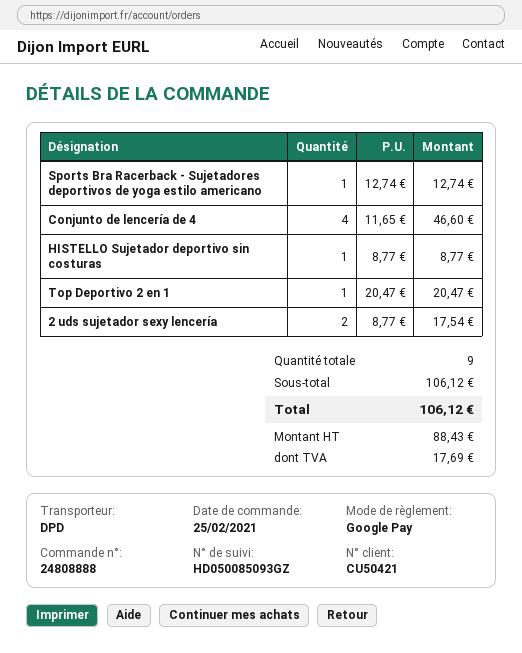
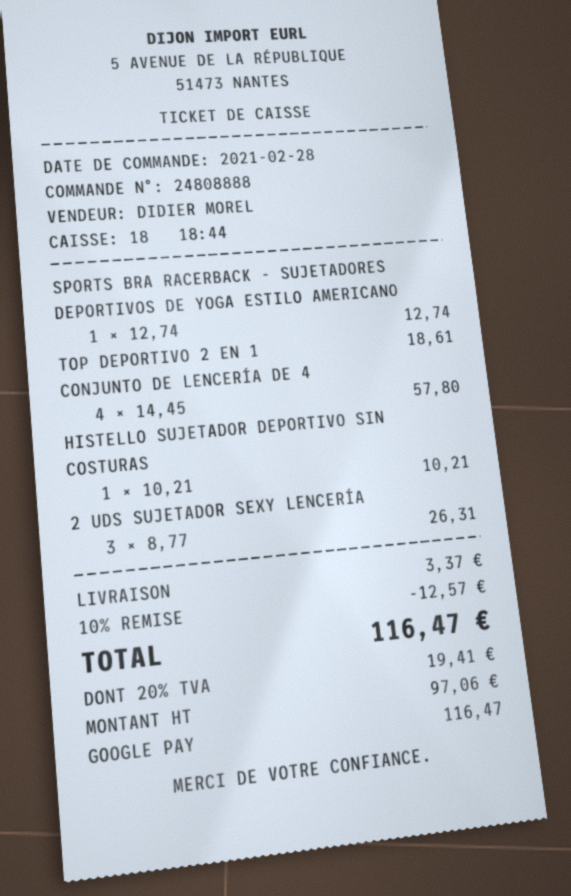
order date: 2021-02-25 -> 2021-02-28
Conjunto de lencería de 4: 4 x 11.65 = 46.60 -> 4 x 14.45 = 57.80
HISTELLO Sujetador deportivo sin costuras: 1 x 8.77 = 8.77 -> 1 x 10.21 = 10.21
Top Deportivo 2 en 1: 1 x 20.47 = 20.47 -> 1 x 18.61 = 18.61
2 uds sujetador sexy lencería: 2 x 8.77 = 17.54 -> 3 x 8.77 = 26.31
discount: none -> 10% = 12.57
shipping: none -> 3.37
net: 88.43 -> 97.06
tax: 17.69 -> 19.41
total: 106.12 -> 116.47

